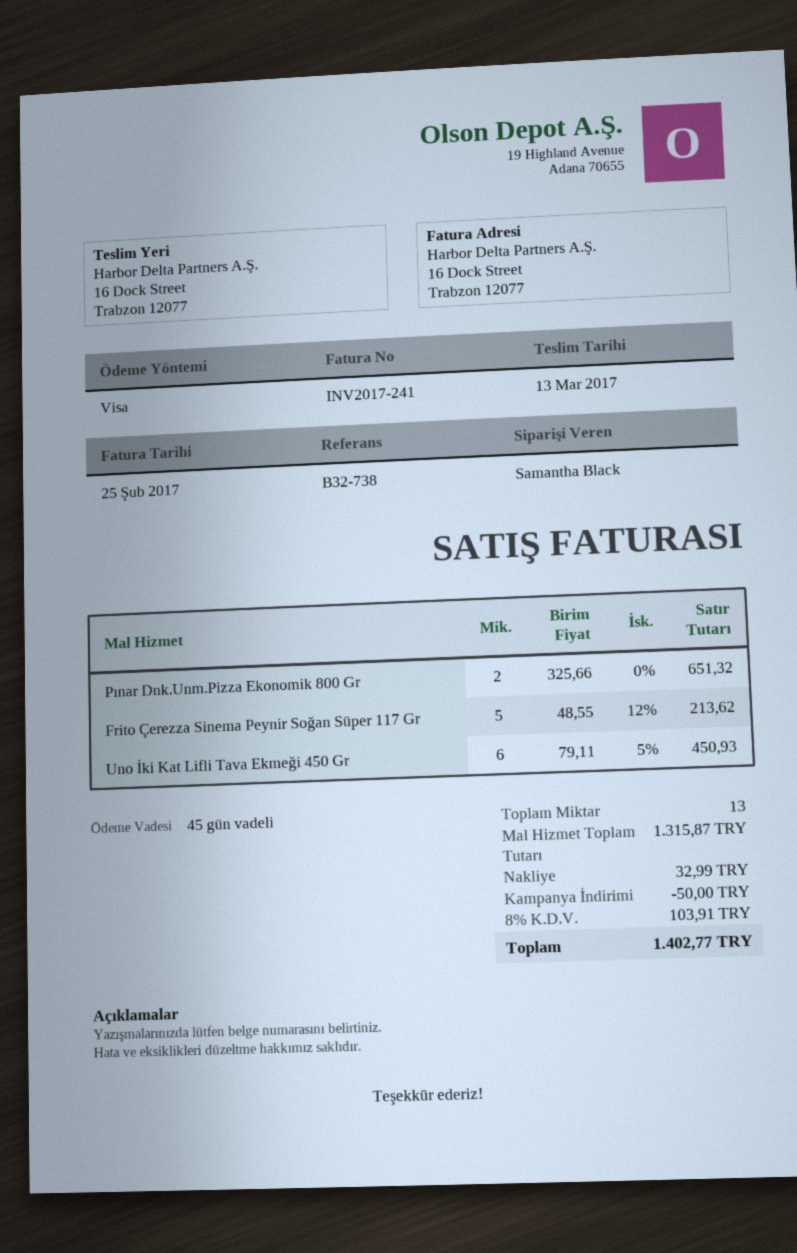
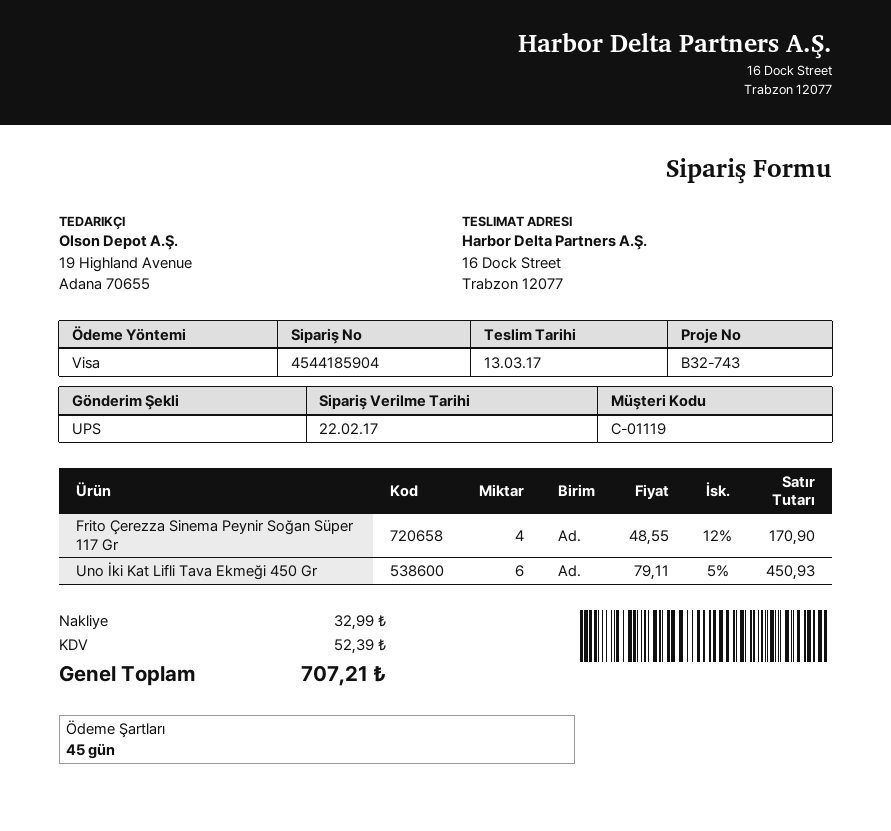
reference: B32-738 -> B32-743
Pınar Dnk.Unm.Pizza Ekonomik 800 Gr: 2 x 325.66 = 651.32 -> none
Frito Çerezza Sinema Peynir Soğan Süper 117 Gr: 5 x 48.55 - 12% = 213.62 -> 4 x 48.55 - 12% = 170.90
discount: 50.00 -> none
tax: 103.91 -> 52.39
total: 1402.77 -> 707.21

